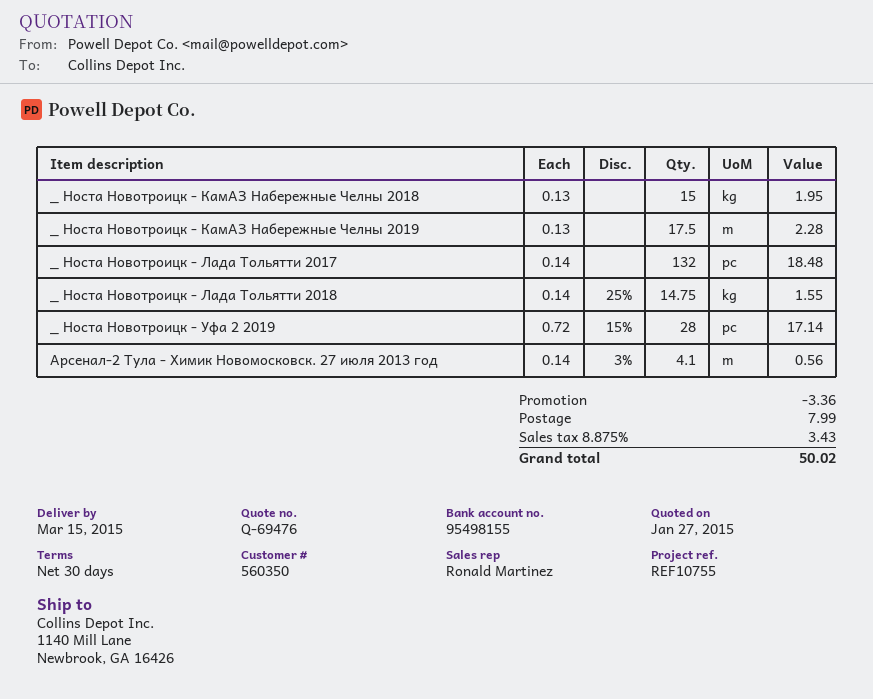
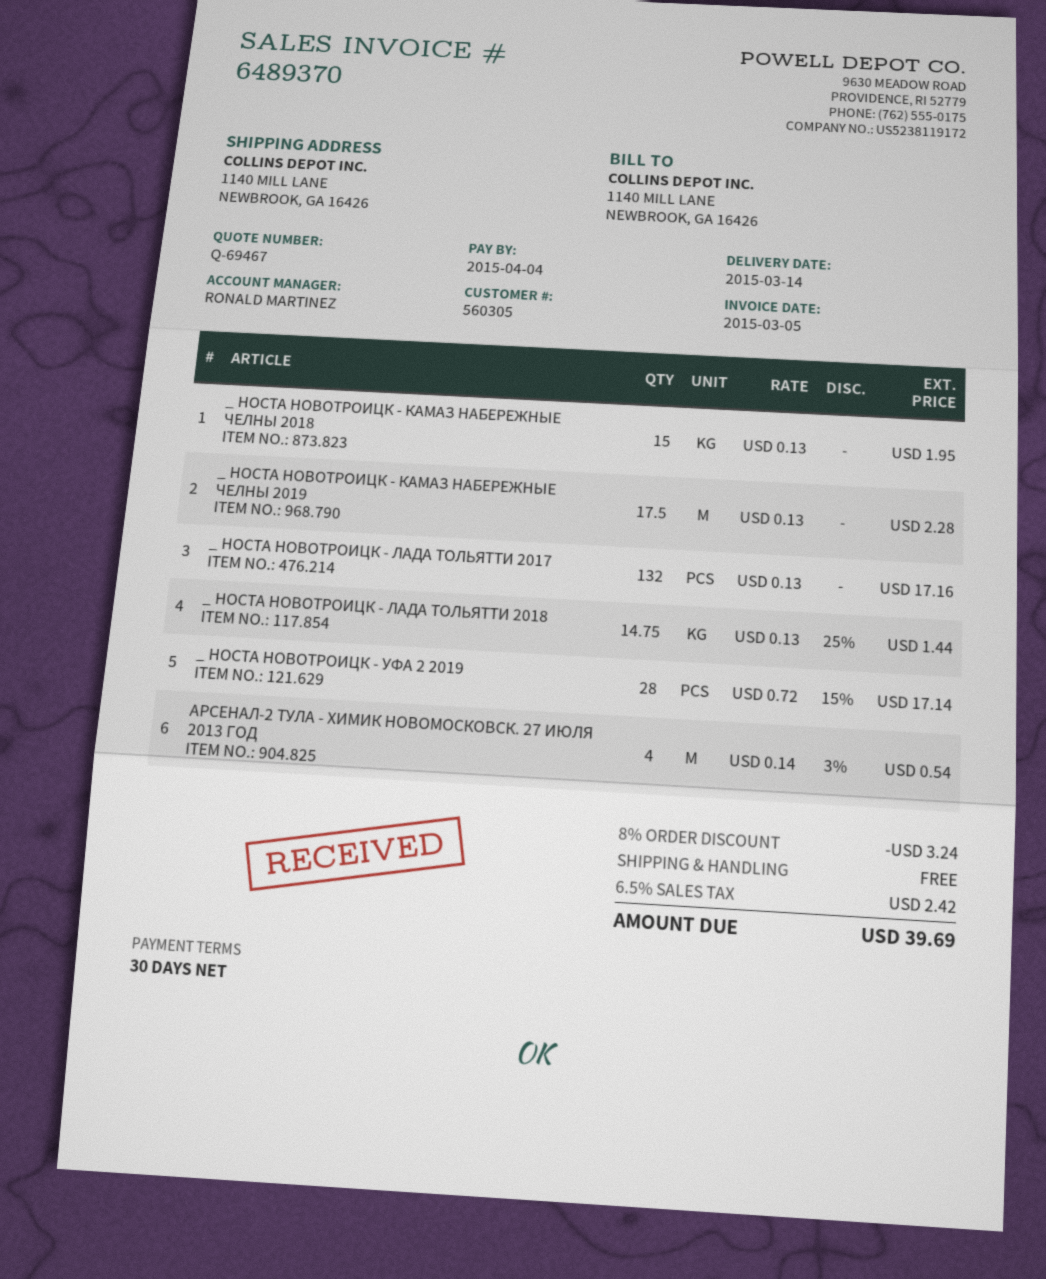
quote number: Q-69476 -> Q-69467
delivery date: 2015-03-15 -> 2015-03-14
customer number: 560350 -> 560305
_ Носта Новотроицк - Лада Тольятти 2017: 132 x 0.14 = 18.48 -> 132 x 0.13 = 17.16
_ Носта Новотроицк - Лада Тольятти 2018: 14.75 x 0.14 - 25% = 1.55 -> 14.75 x 0.13 - 25% = 1.44
Арсенал-2 Тула - Химик Новомосковск. 27 июля 2013 год: 4.1 x 0.14 - 3% = 0.56 -> 4 x 0.14 - 3% = 0.54
discount: 3.36 -> 3.24
shipping: 7.99 -> 0.00
tax: 8.875% = 3.43 -> 6.5% = 2.42
total: 50.02 -> 39.69

